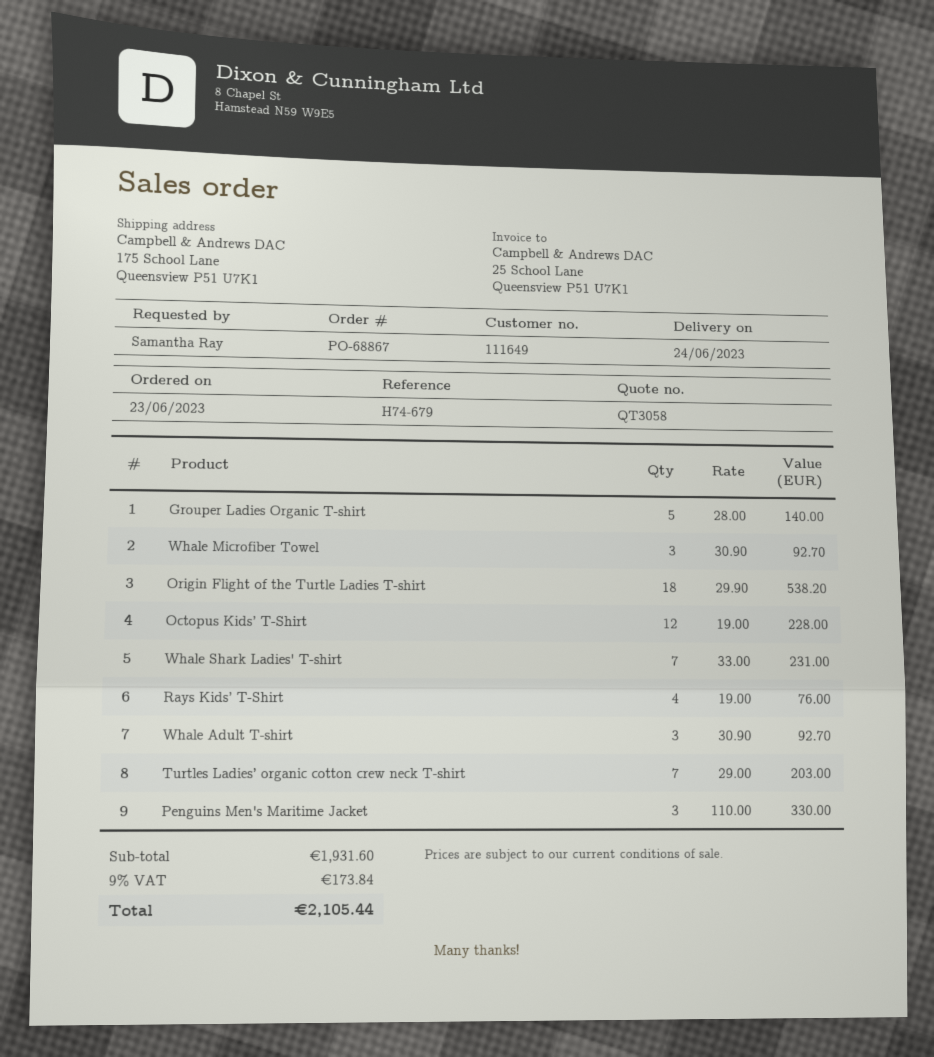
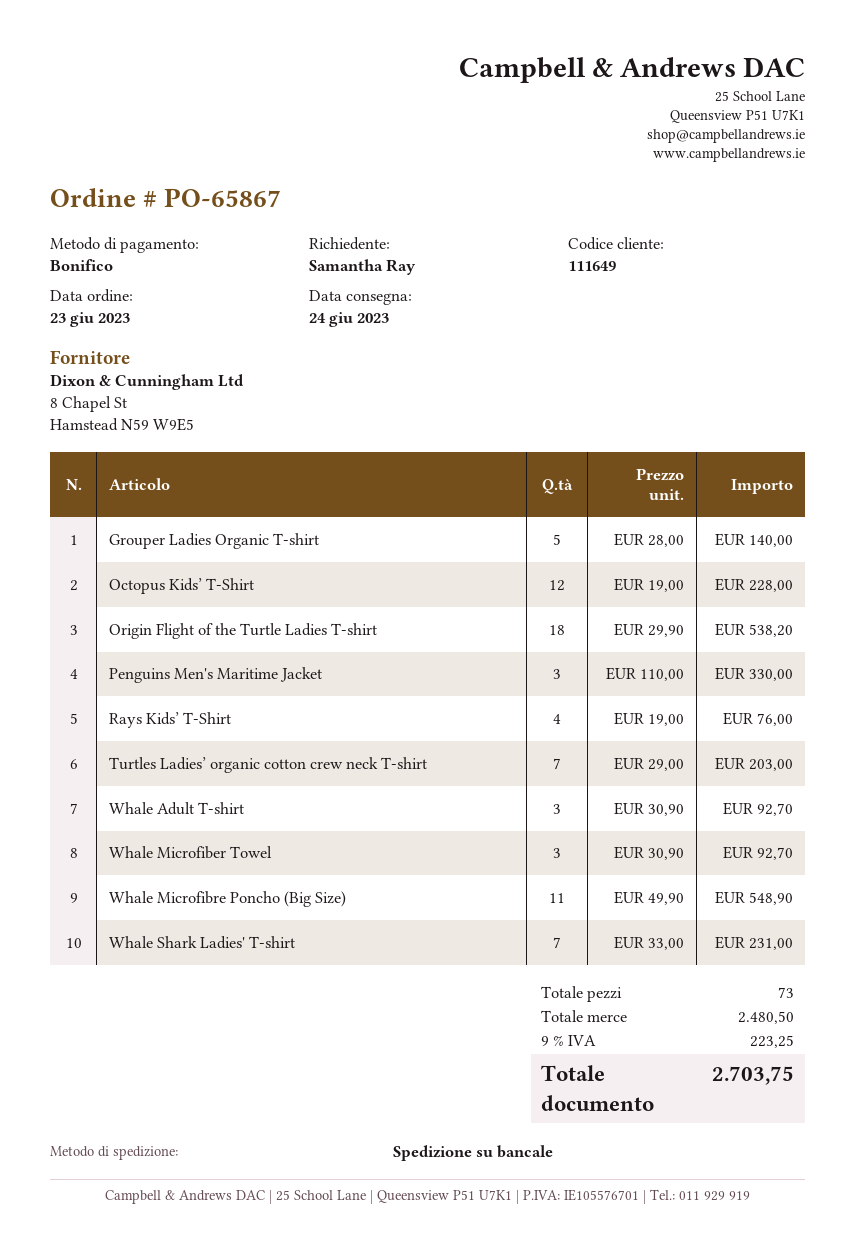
order number: PO-68867 -> PO-65867
Whale Microfibre Poncho (Big Size): none -> 11 x 49.90 = 548.90
subtotal: 1931.60 -> 2480.50
tax: 9% = 173.84 -> 9% = 223.25
total: 2105.44 -> 2703.75

